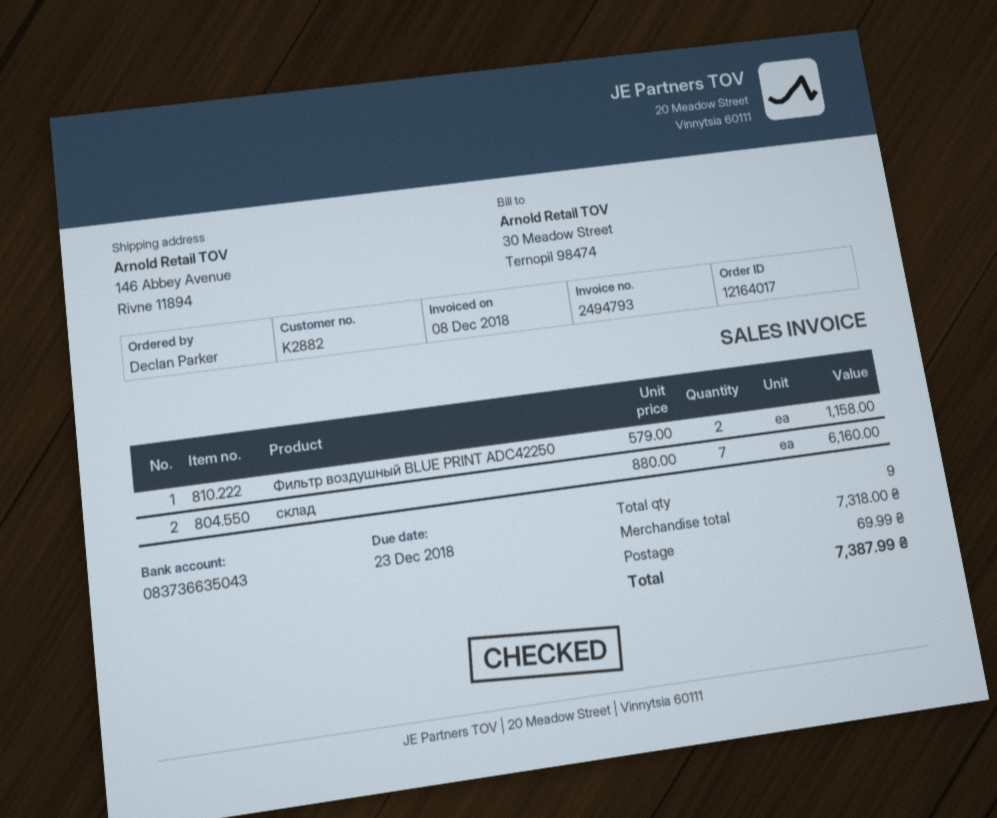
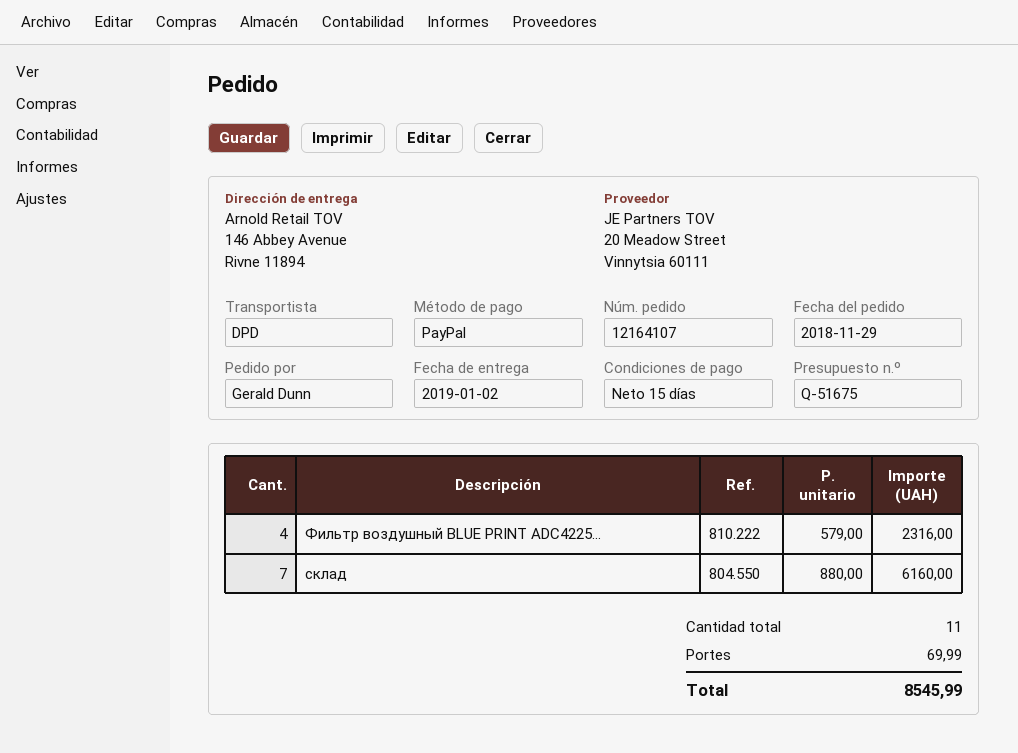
order number: 12164017 -> 12164107
ordered by: Declan Parker -> Gerald Dunn
Фильтр воздушный BLUE PRINT ADC42250: 2 x 579.00 = 1158.00 -> 4 x 579.00 = 2316.00
total quantity: 9 -> 11
total: 7387.99 -> 8545.99

